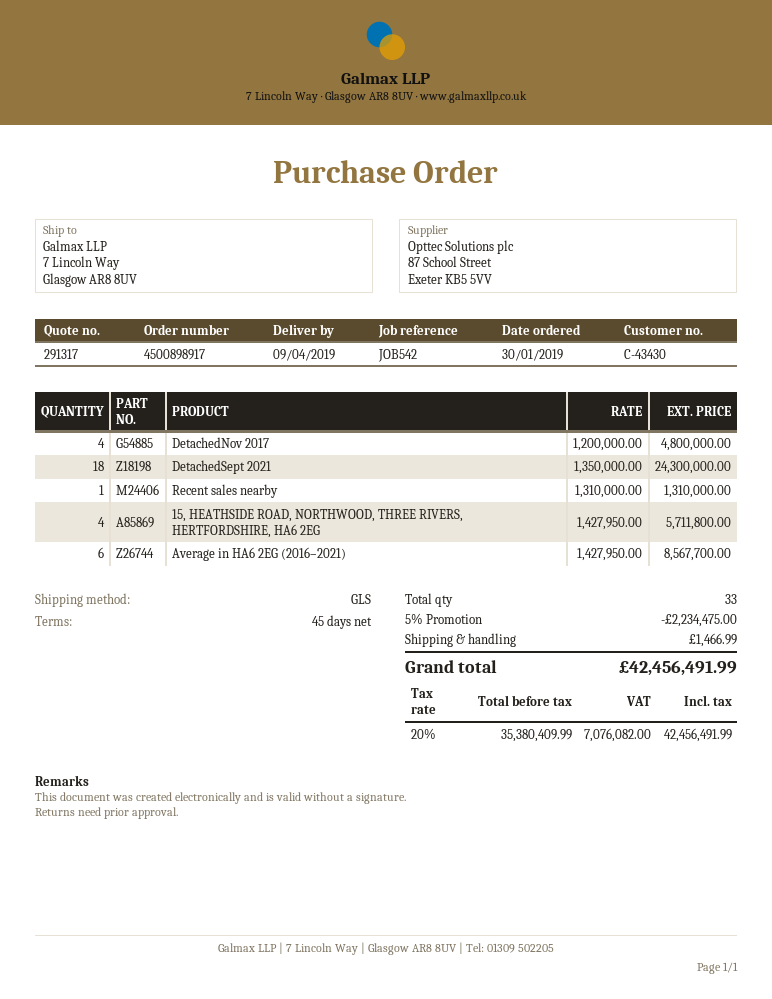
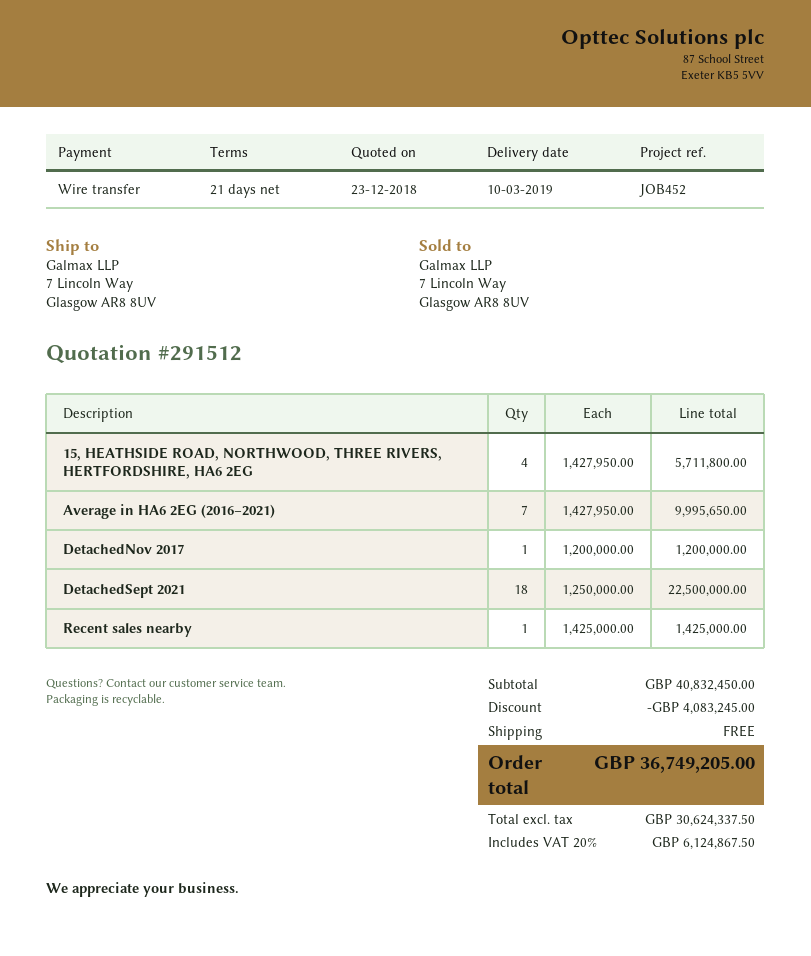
quote number: 291317 -> 291512
delivery date: 2019-04-09 -> 2019-03-10
payment terms: 45 days -> 21 days
reference: JOB542 -> JOB452
DetachedNov 2017: 4 x 1200000.00 = 4800000.00 -> 1 x 1200000.00 = 1200000.00
DetachedSept 2021: 18 x 1350000.00 = 24300000.00 -> 18 x 1250000.00 = 22500000.00
Recent sales nearby: 1 x 1310000.00 = 1310000.00 -> 1 x 1425000.00 = 1425000.00
Average in HA6 2EG (2016–2021): 6 x 1427950.00 = 8567700.00 -> 7 x 1427950.00 = 9995650.00
discount: 2234475.00 -> 4083245.00
shipping: 1466.99 -> 0.00
net: 35380409.99 -> 30624337.50
tax: 20% = 7076082.00 -> 20% = 6124867.50
total: 42456491.99 -> 36749205.00

